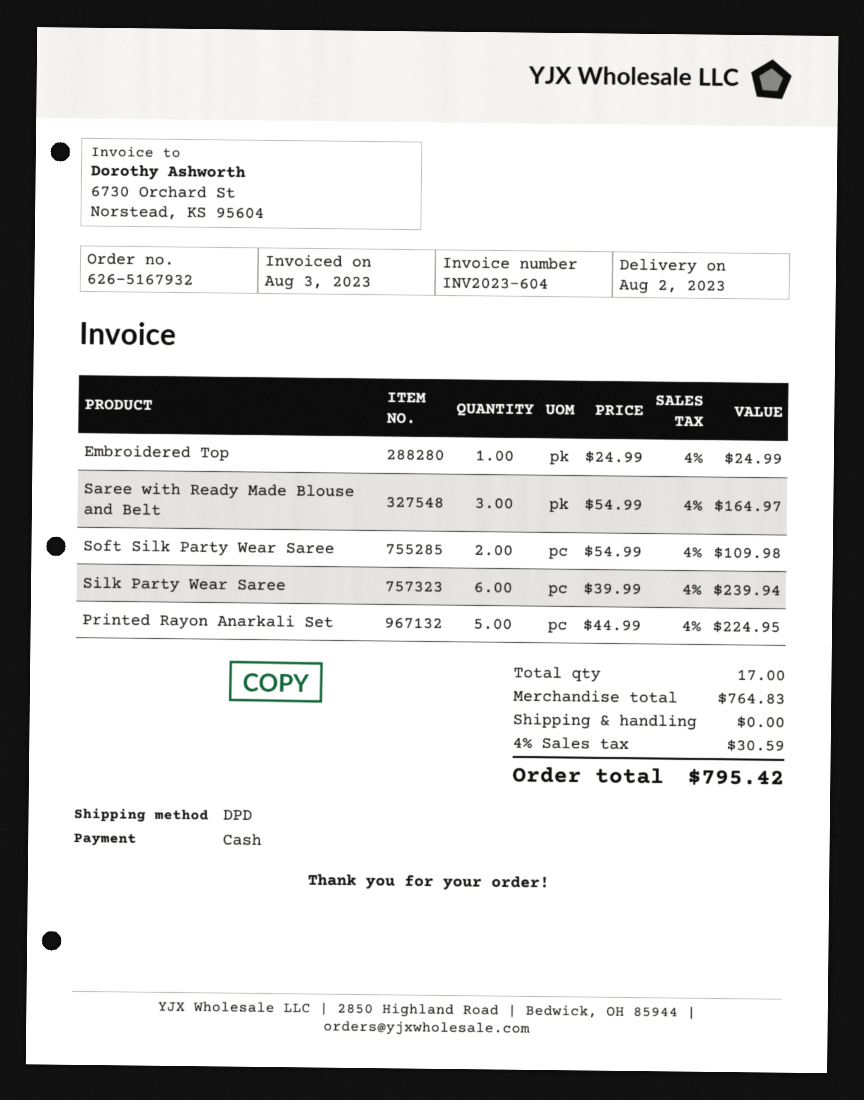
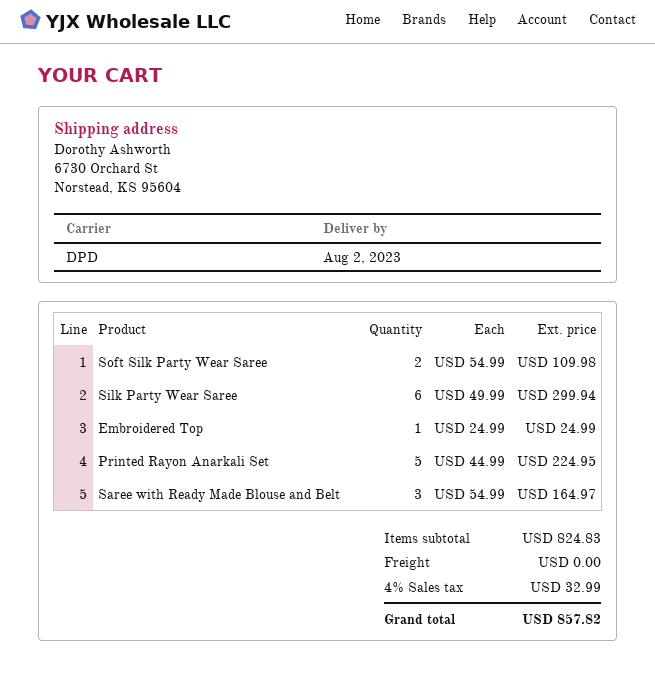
Silk Party Wear Saree: 6 x 39.99 = 239.94 -> 6 x 49.99 = 299.94
subtotal: 764.83 -> 824.83
tax: 4% = 30.59 -> 4% = 32.99
total: 795.42 -> 857.82

